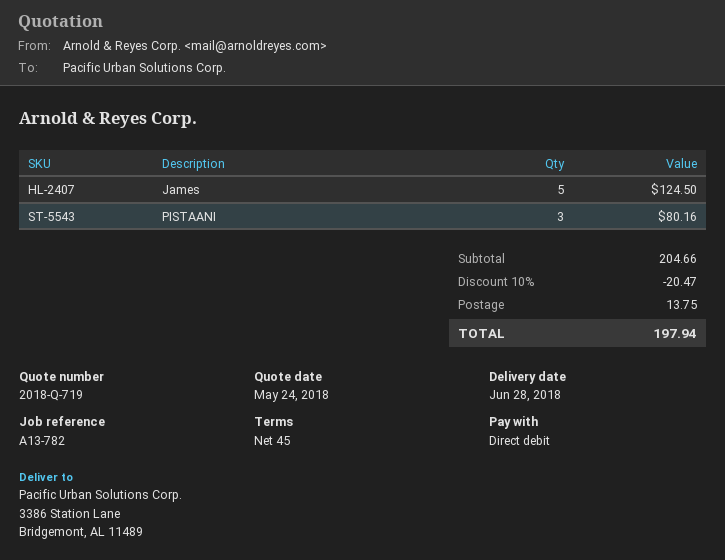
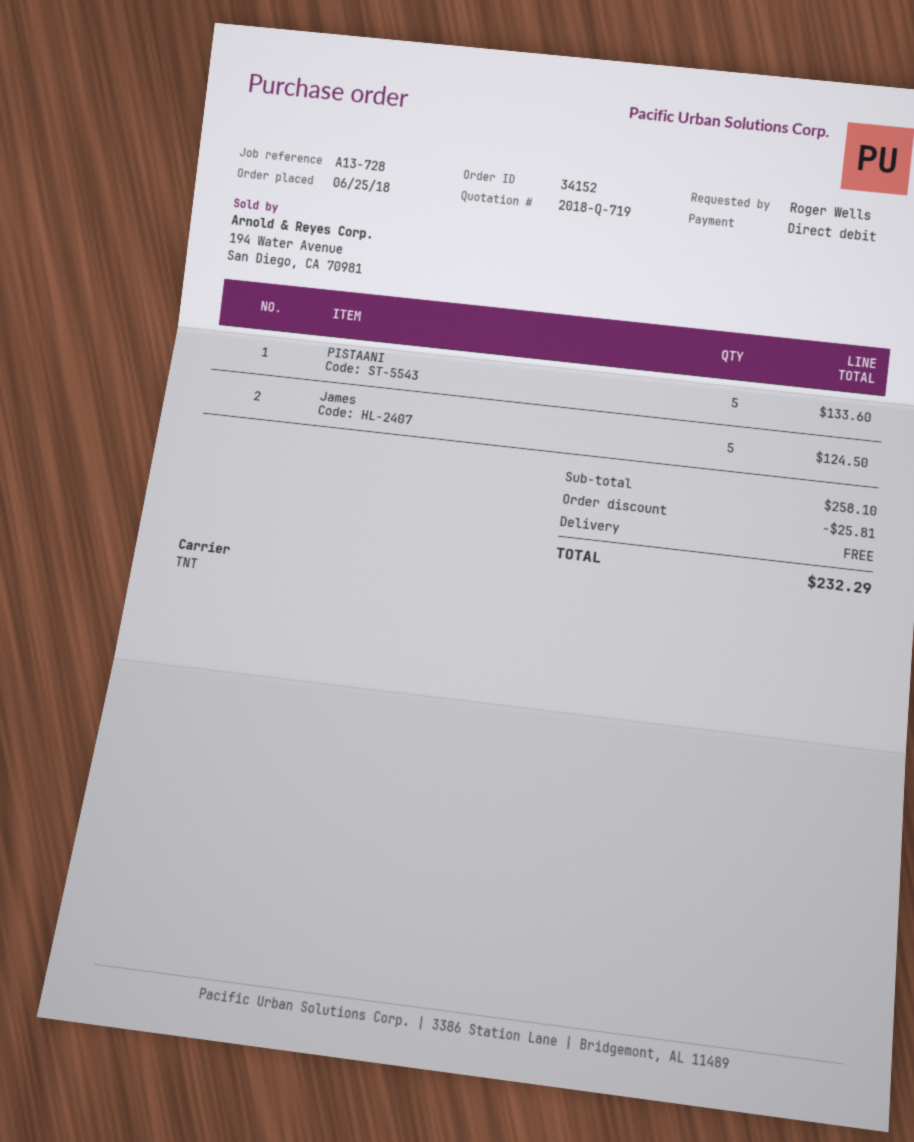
reference: A13-782 -> A13-728
PISTAANI: 3 for 80.16 -> 5 for 133.60
subtotal: 204.66 -> 258.10
discount: 20.47 -> 25.81
shipping: 13.75 -> 0.00
total: 197.94 -> 232.29

